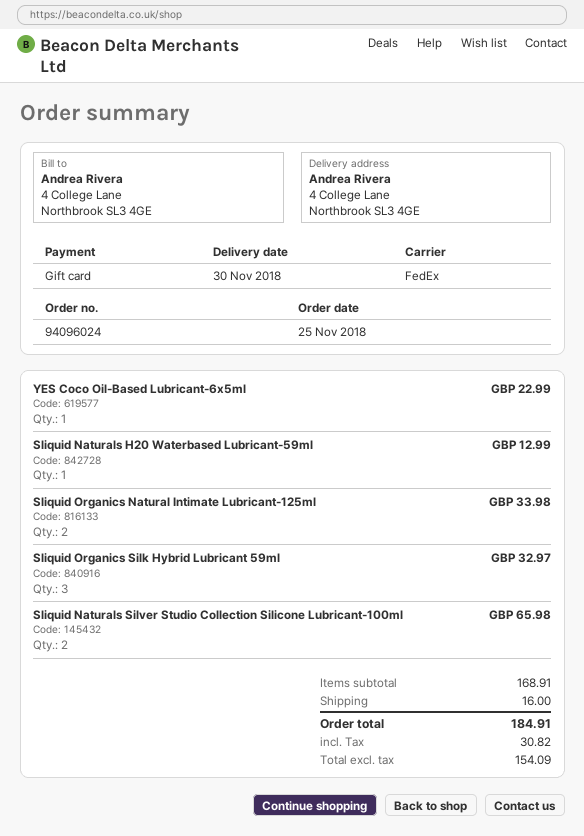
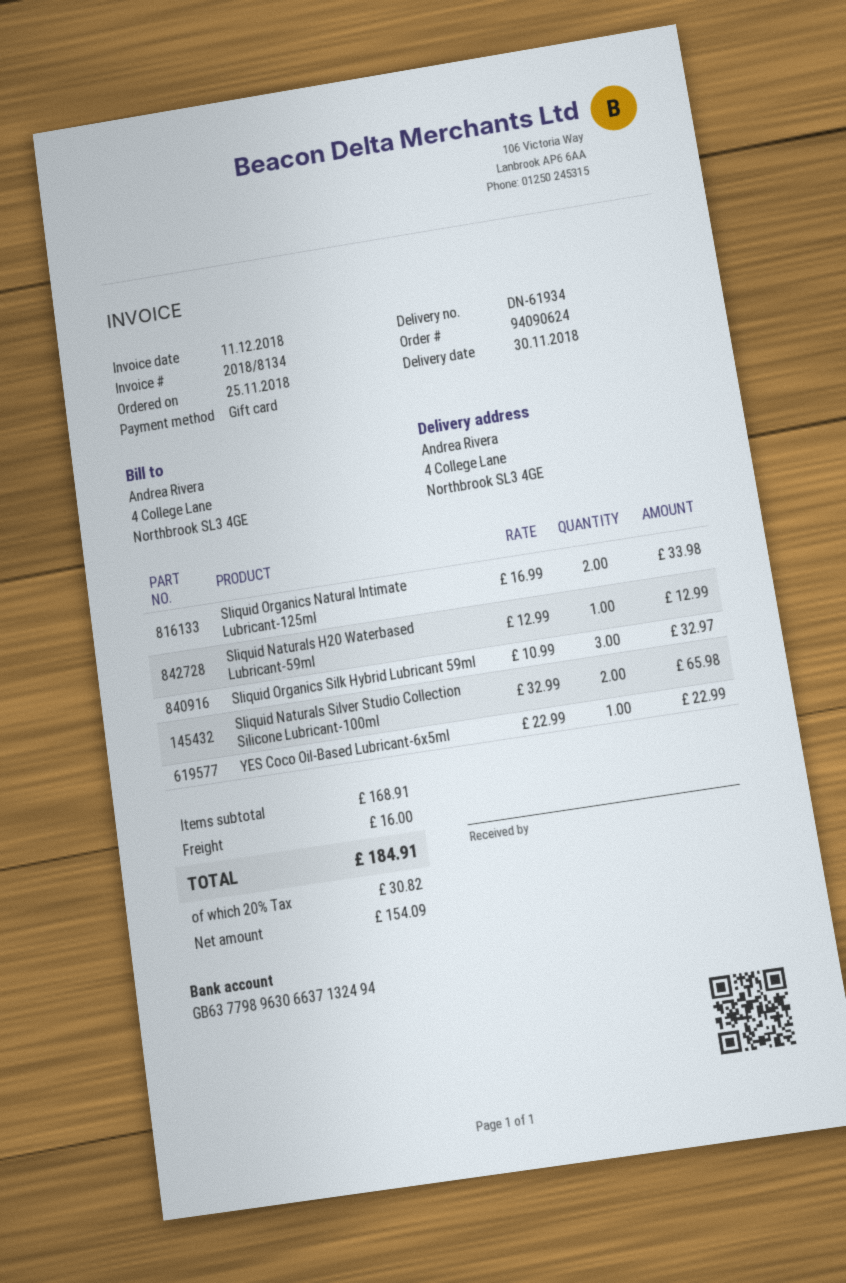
order number: 94096024 -> 94090624

